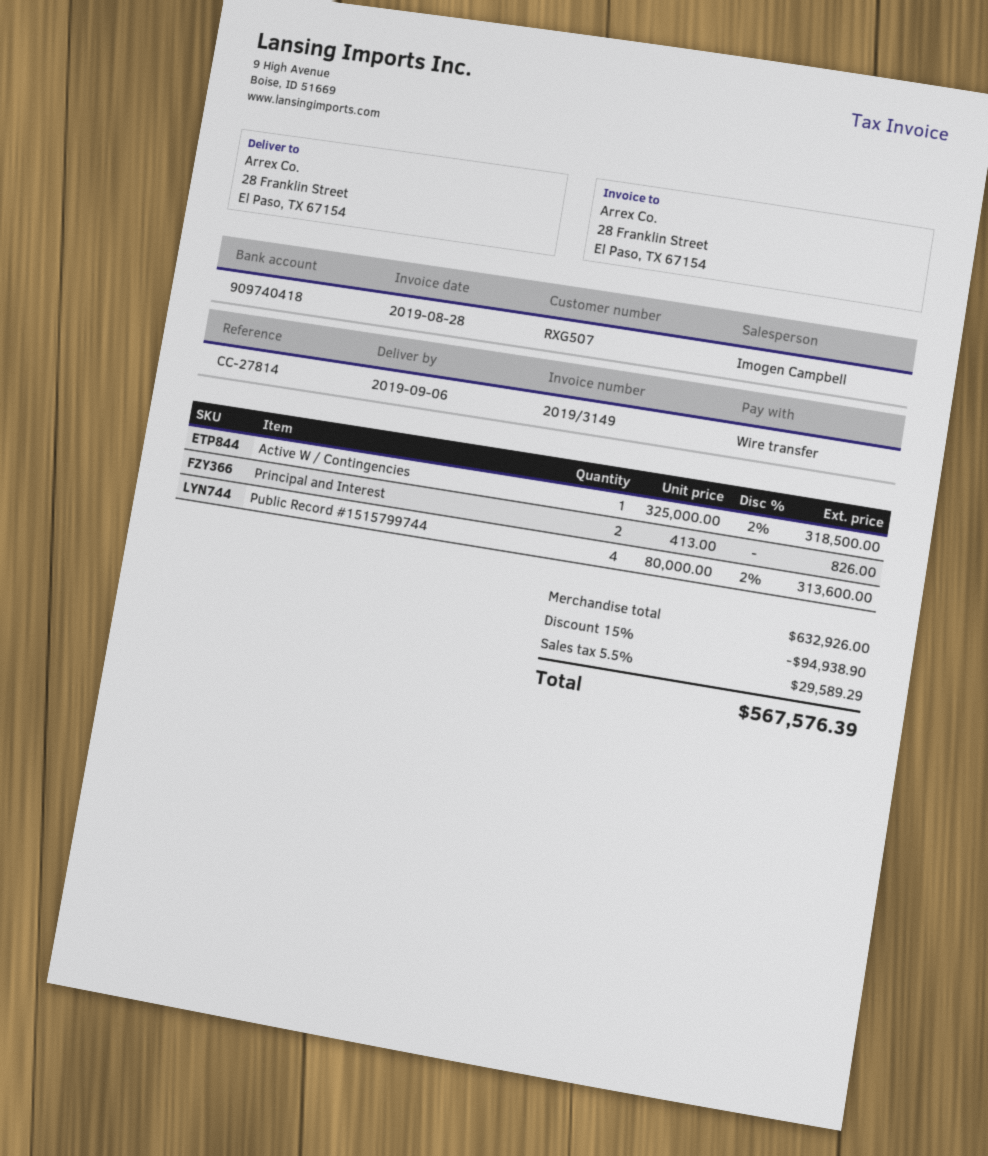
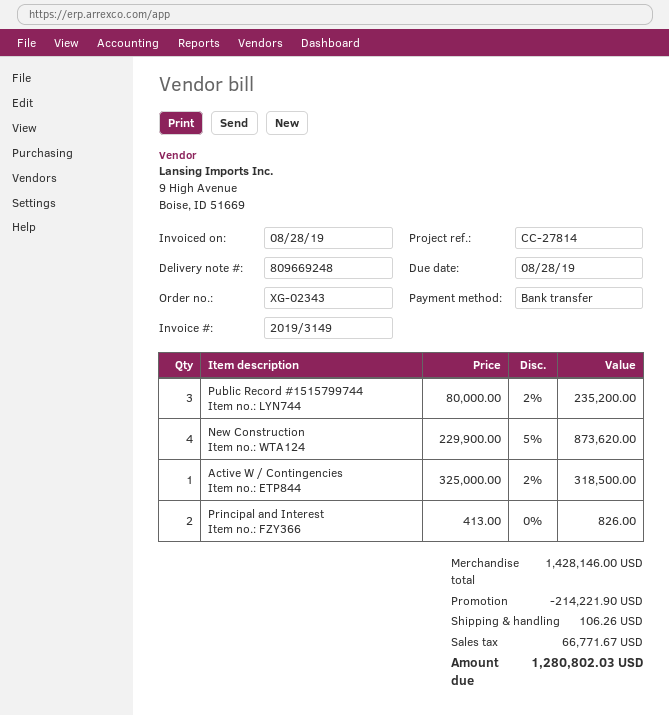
Public Record #1515799744: 4 x 80000.00 - 2% = 313600.00 -> 3 x 80000.00 - 2% = 235200.00
New Construction: none -> 4 x 229900.00 - 5% = 873620.00
subtotal: 632926.00 -> 1428146.00
discount: 94938.90 -> 214221.90
shipping: none -> 106.26
tax: 29589.29 -> 66771.67
total: 567576.39 -> 1280802.03

